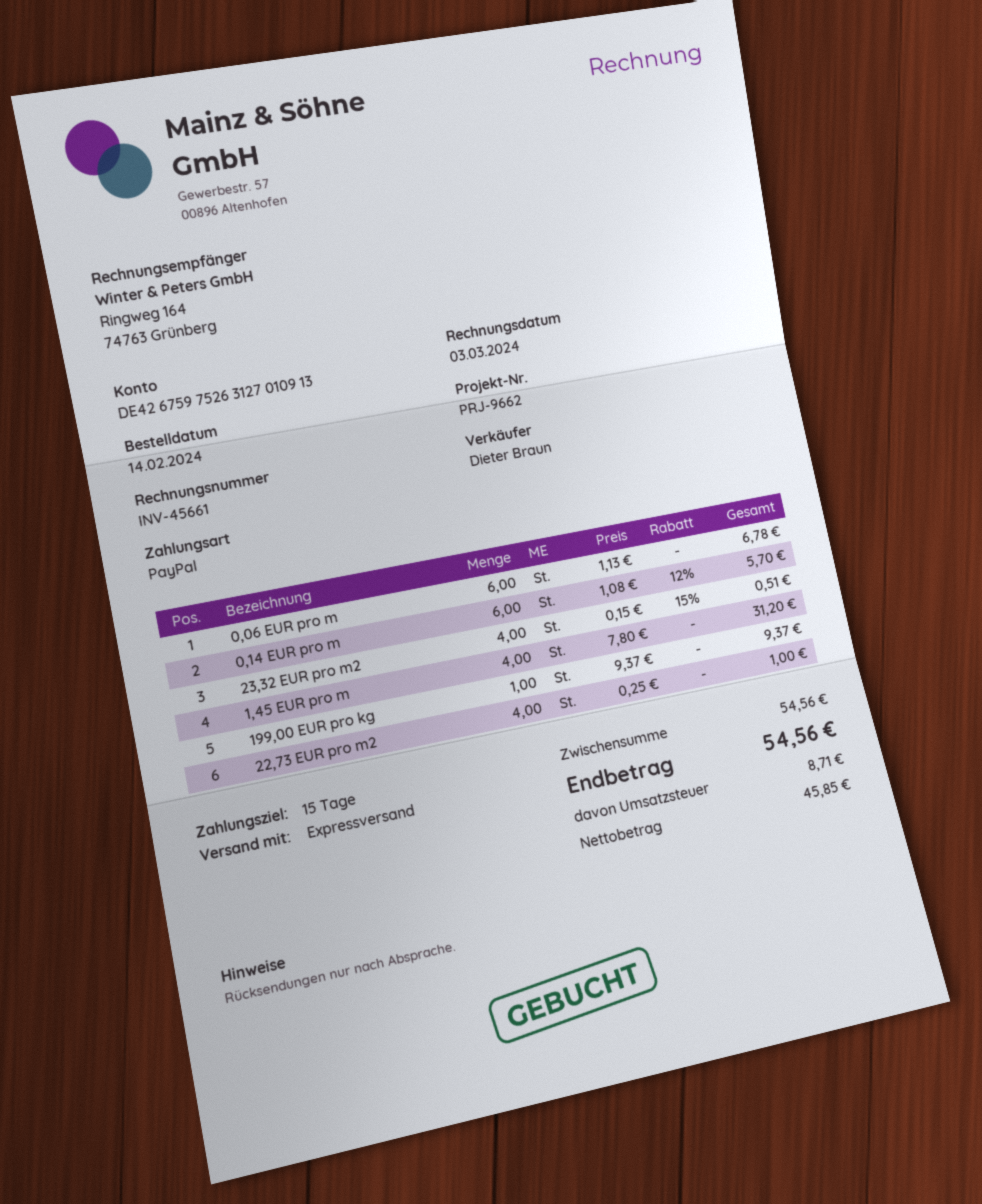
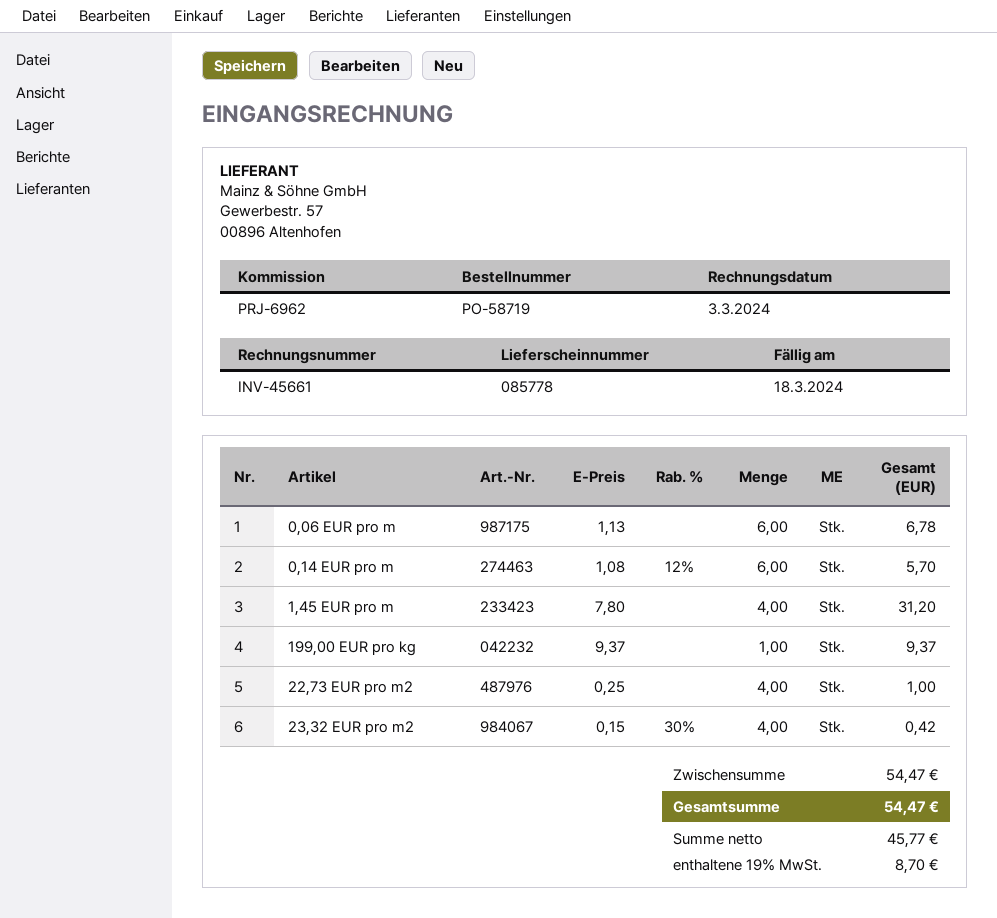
reference: PRJ-9662 -> PRJ-6962
23,32 EUR pro m2: 4 x 0.15 - 15% = 0.51 -> 4 x 0.15 - 30% = 0.42
subtotal: 54.56 -> 54.47
net: 45.85 -> 45.77
tax: 8.71 -> 8.70
total: 54.56 -> 54.47

